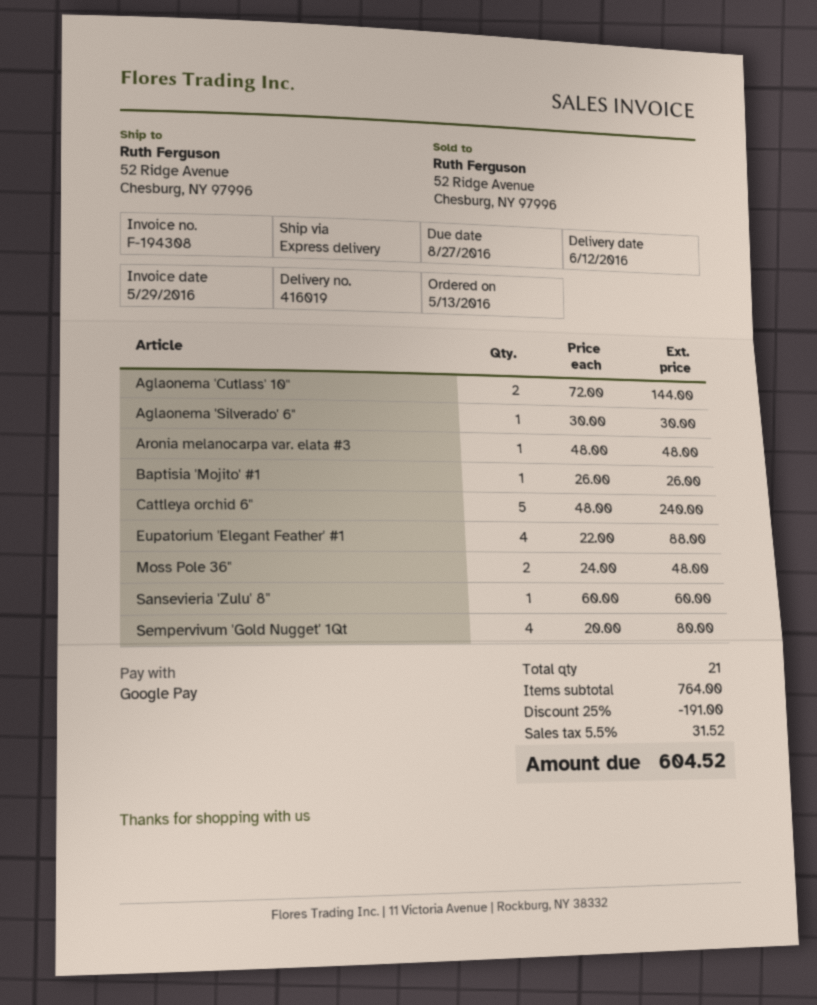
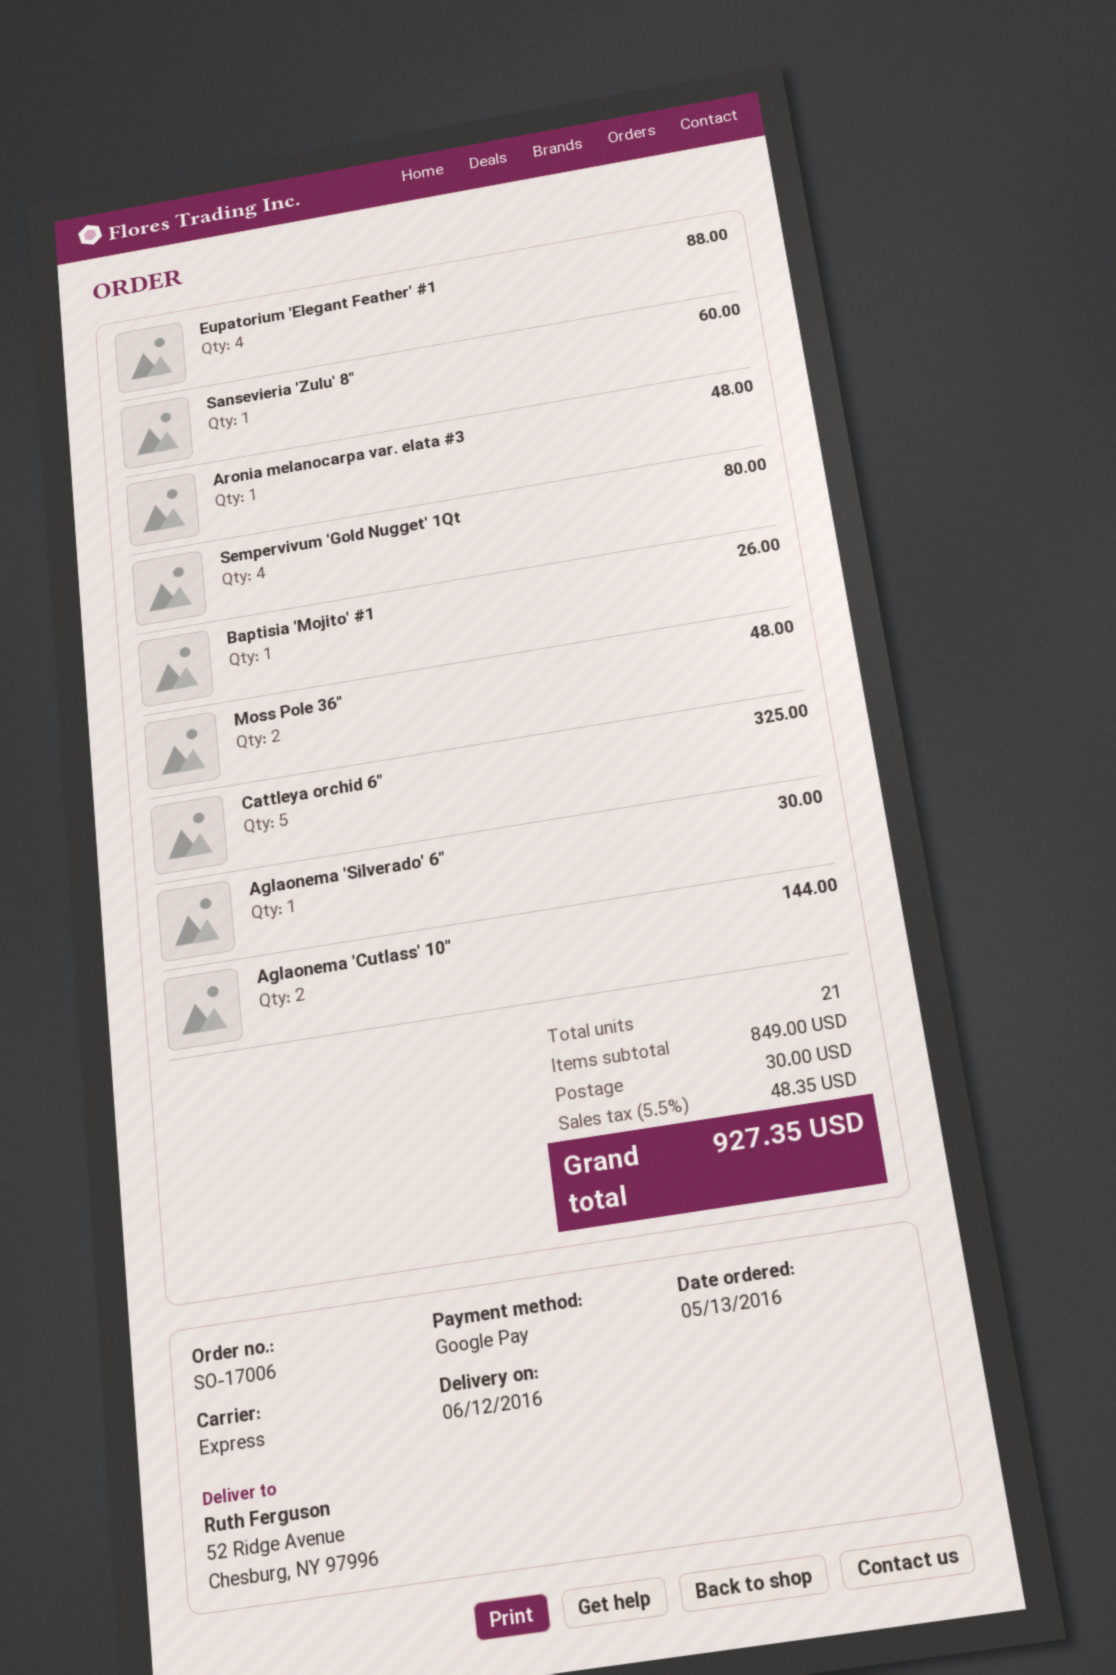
Cattleya orchid 6": 5 for 240.00 -> 5 for 325.00
subtotal: 764.00 -> 849.00
discount: 25% = 191.00 -> none
shipping: none -> 30.00
tax: 5.5% = 31.52 -> 5.5% = 48.35
total: 604.52 -> 927.35

